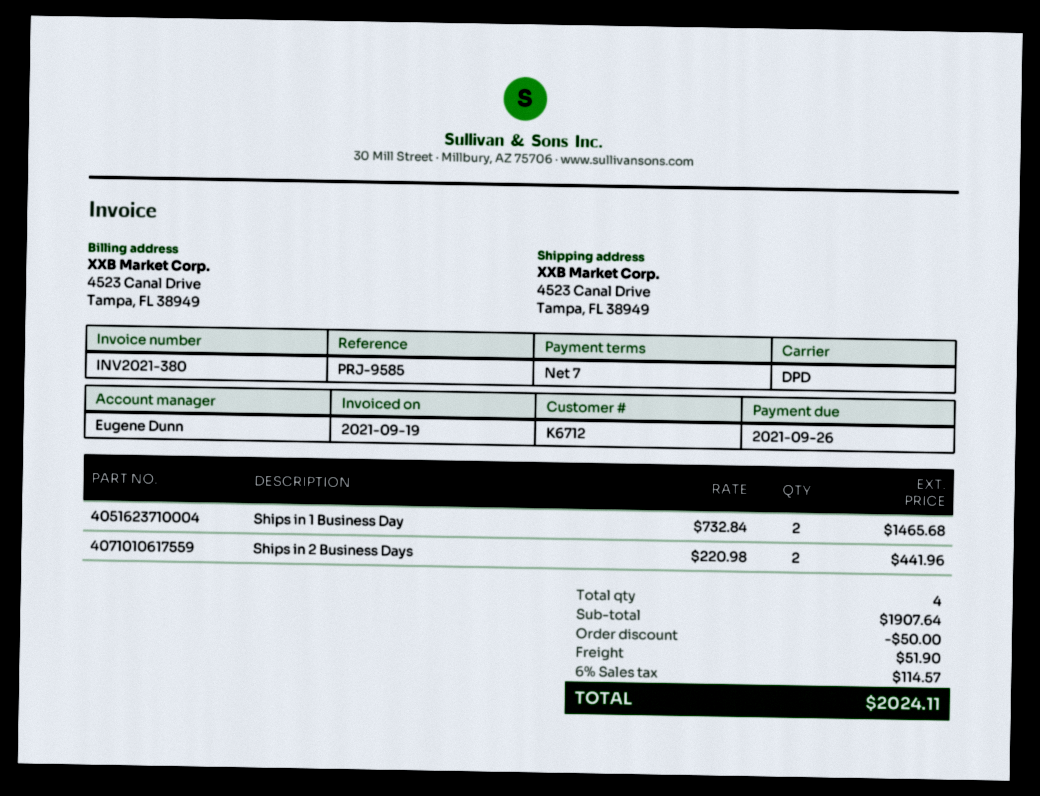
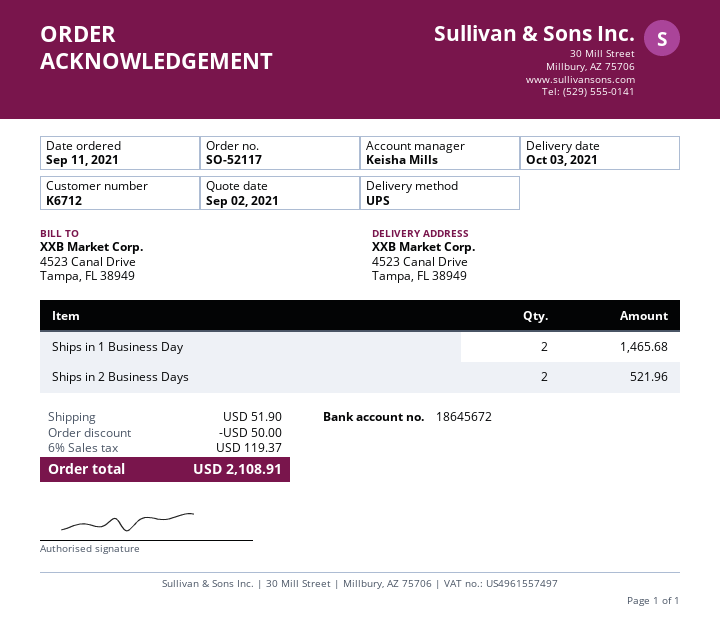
sales rep: Eugene Dunn -> Keisha Mills
shipping method: DPD -> UPS
Ships in 2 Business Days: 2 for 441.96 -> 2 for 521.96
tax: 6% = 114.57 -> 6% = 119.37
total: 2024.11 -> 2108.91

